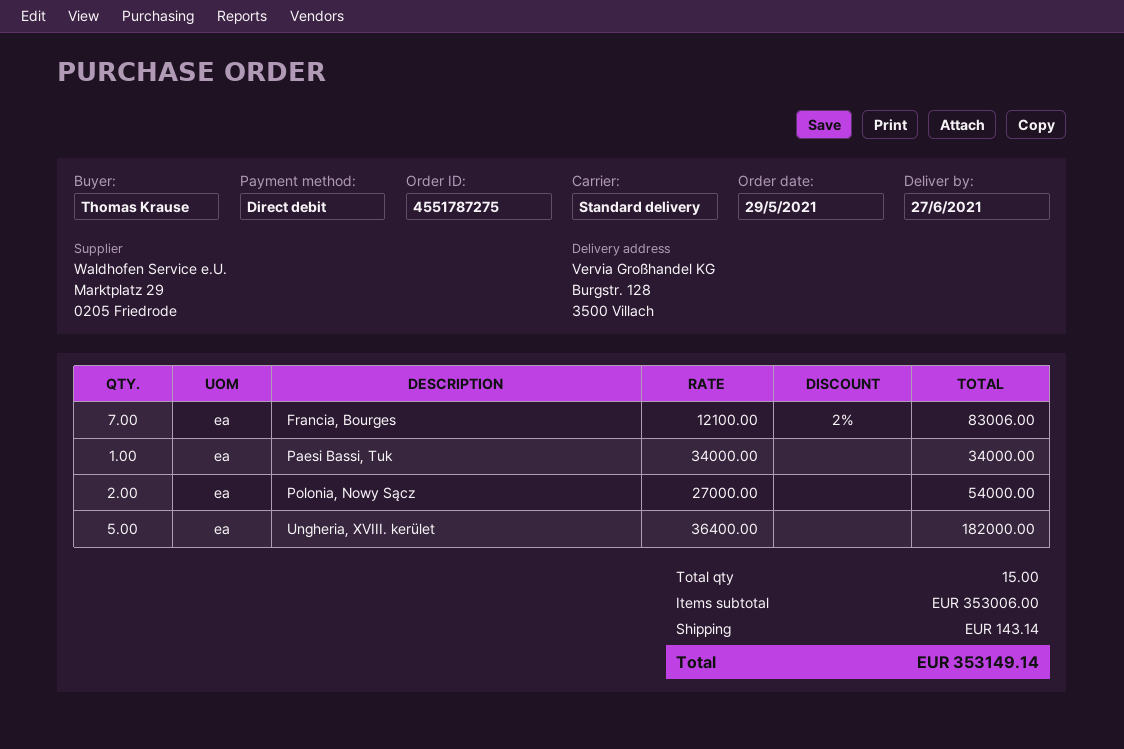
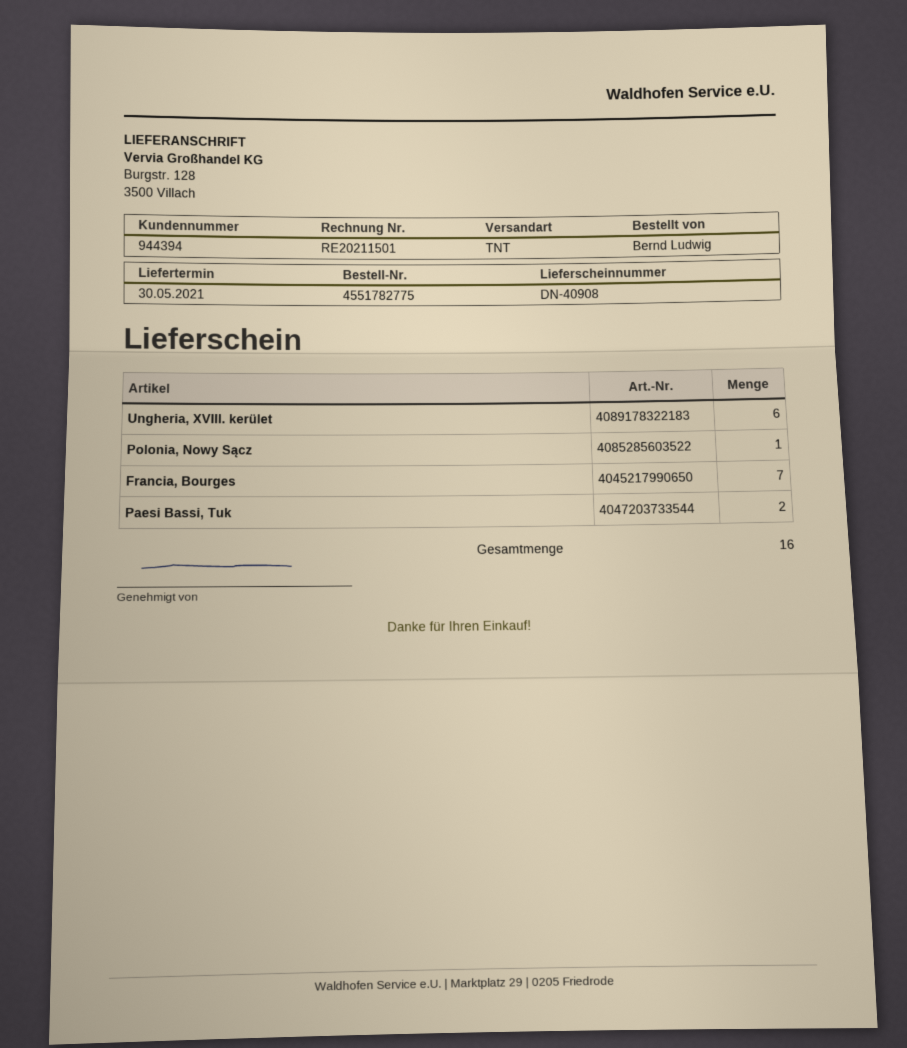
order number: 4551787275 -> 4551782775
delivery date: 2021-06-27 -> 2021-05-30
ordered by: Thomas Krause -> Bernd Ludwig
shipping method: standard -> TNT
Paesi Bassi, Tuk: 1 -> 2
Polonia, Nowy Sącz: 2 -> 1
Ungheria, XVIII. kerület: 5 -> 6
total quantity: 15 -> 16

